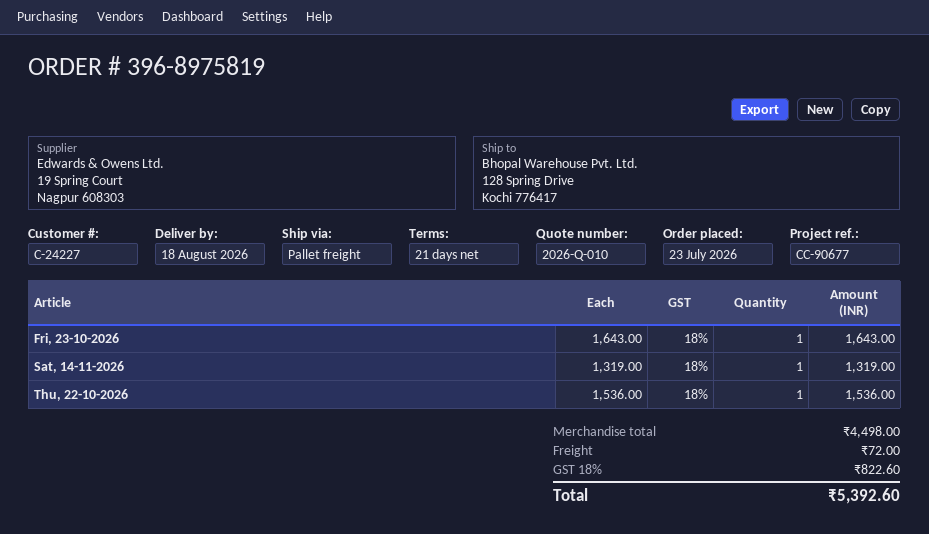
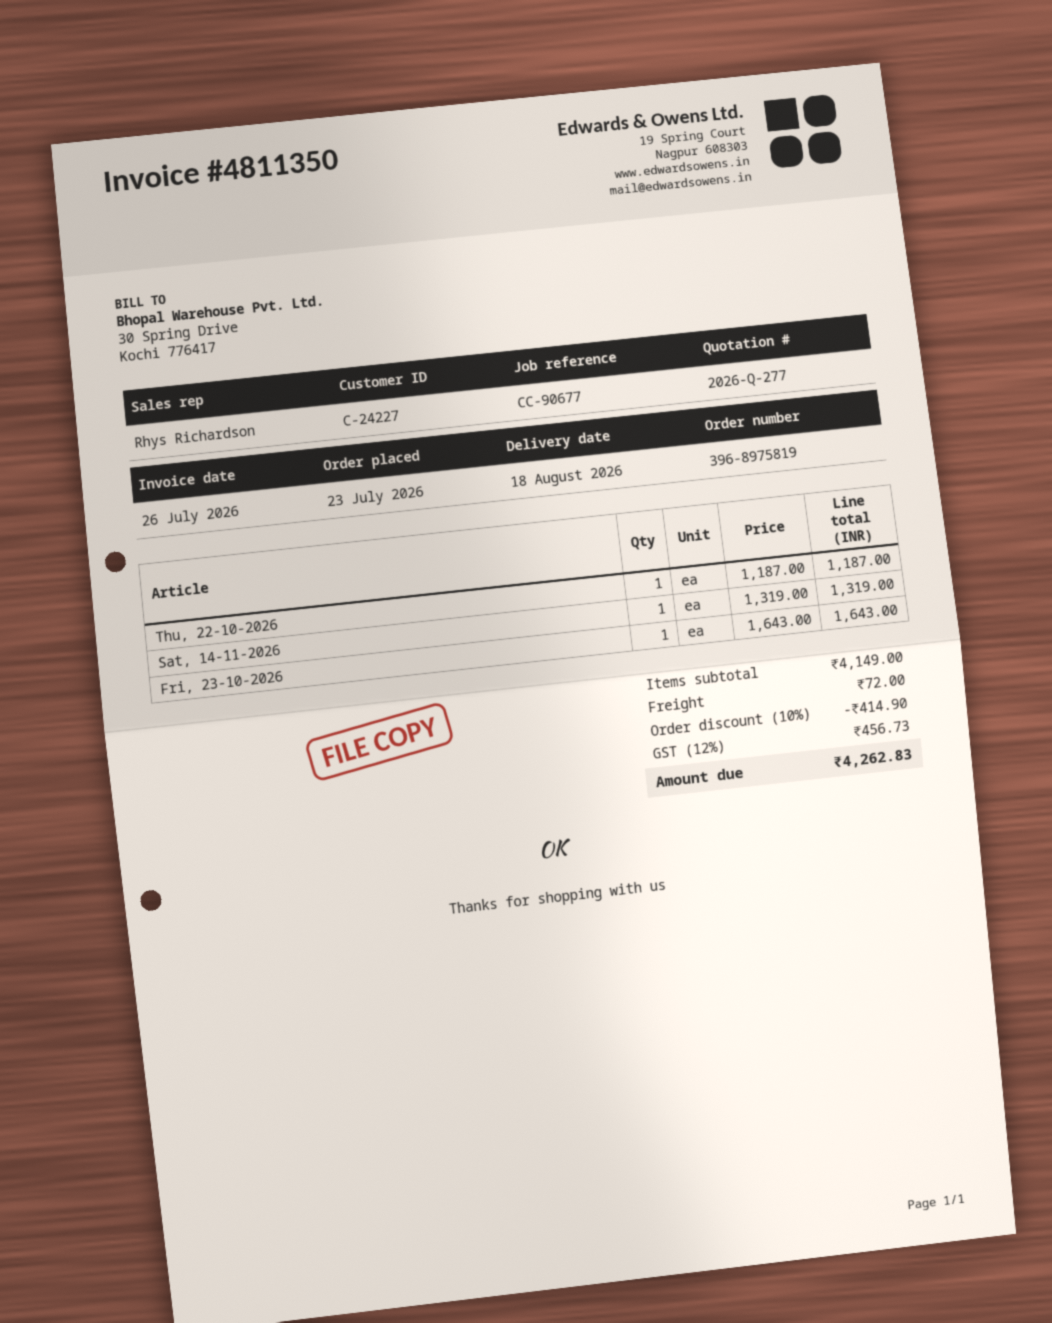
quote number: 2026-Q-010 -> 2026-Q-277
Thu, 22-10-2026: 1 x 1536.00 = 1536.00 -> 1 x 1187.00 = 1187.00
subtotal: 4498.00 -> 4149.00
discount: none -> 10% = 414.90
tax: 18% = 822.60 -> 12% = 456.73
total: 5392.60 -> 4262.83

